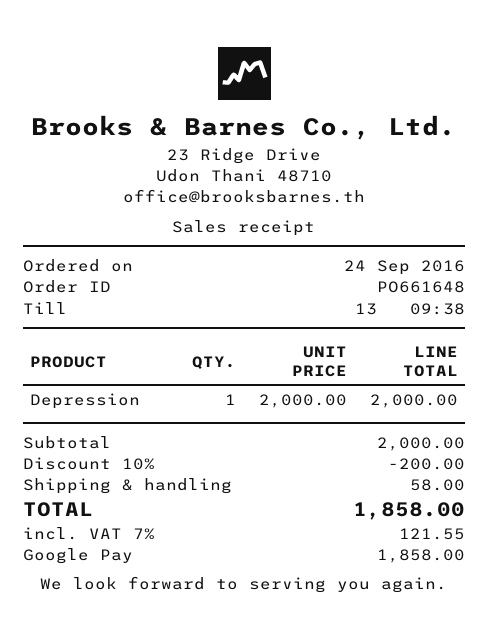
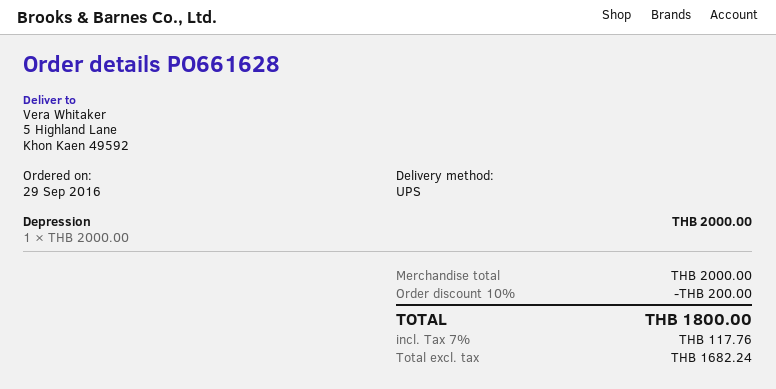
order number: PO661648 -> PO661628
order date: 2016-09-24 -> 2016-09-29
shipping: 58.00 -> none
tax: 7% = 121.55 -> 7% = 117.76
total: 1858.00 -> 1800.00

